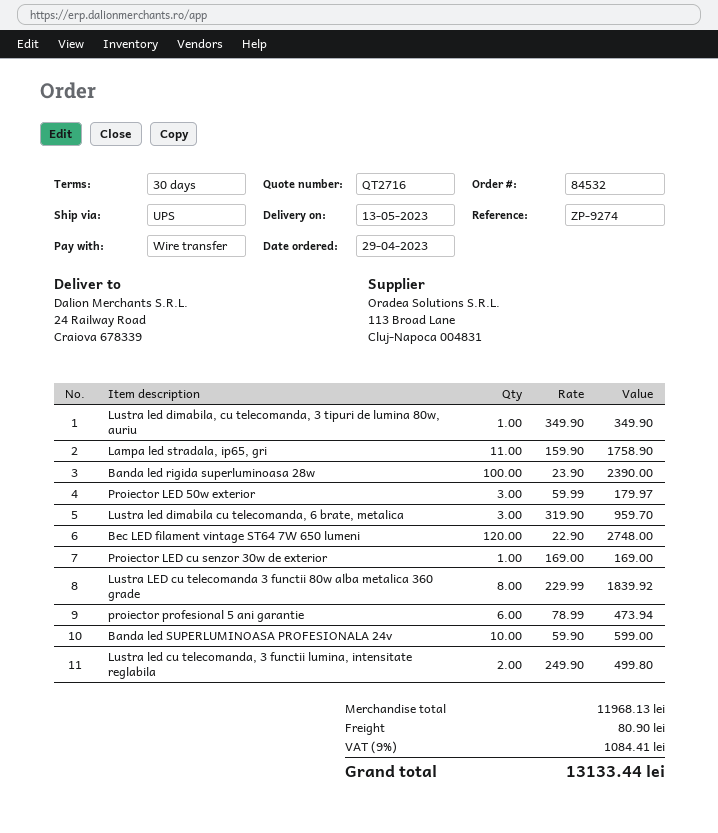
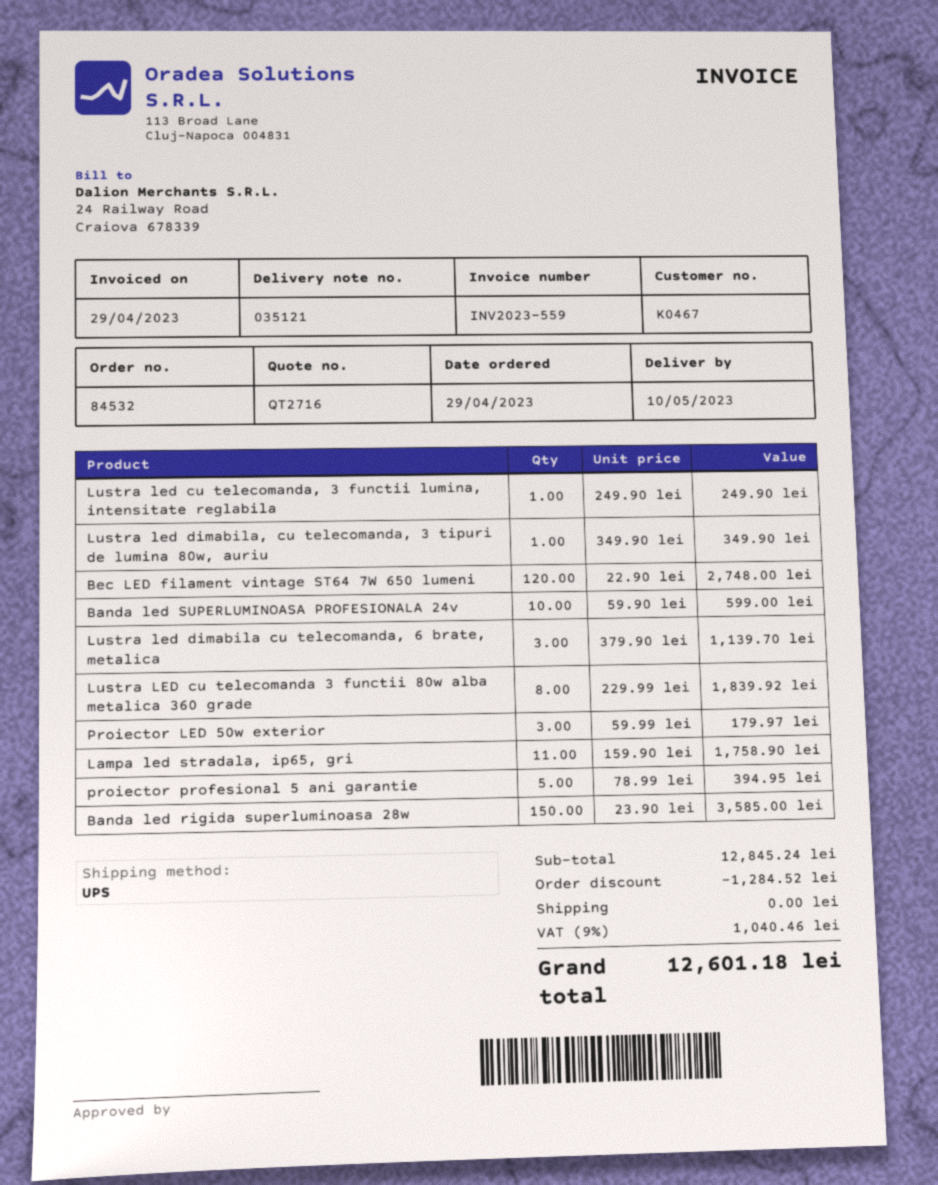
delivery date: 2023-05-13 -> 2023-05-10
Banda led rigida superluminoasa 28w: 100 x 23.90 = 2390.00 -> 150 x 23.90 = 3585.00
Lustra led dimabila cu telecomanda, 6 brate, metalica: 3 x 319.90 = 959.70 -> 3 x 379.90 = 1139.70
Proiector LED cu senzor 30w de exterior: 1 x 169.00 = 169.00 -> none
proiector profesional 5 ani garantie: 6 x 78.99 = 473.94 -> 5 x 78.99 = 394.95
Lustra led cu telecomanda, 3 functii lumina, intensitate reglabila: 2 x 249.90 = 499.80 -> 1 x 249.90 = 249.90
subtotal: 11968.13 -> 12845.24
discount: none -> 1284.52
shipping: 80.90 -> 0.00
tax: 9% = 1084.41 -> 9% = 1040.46
total: 13133.44 -> 12601.18

